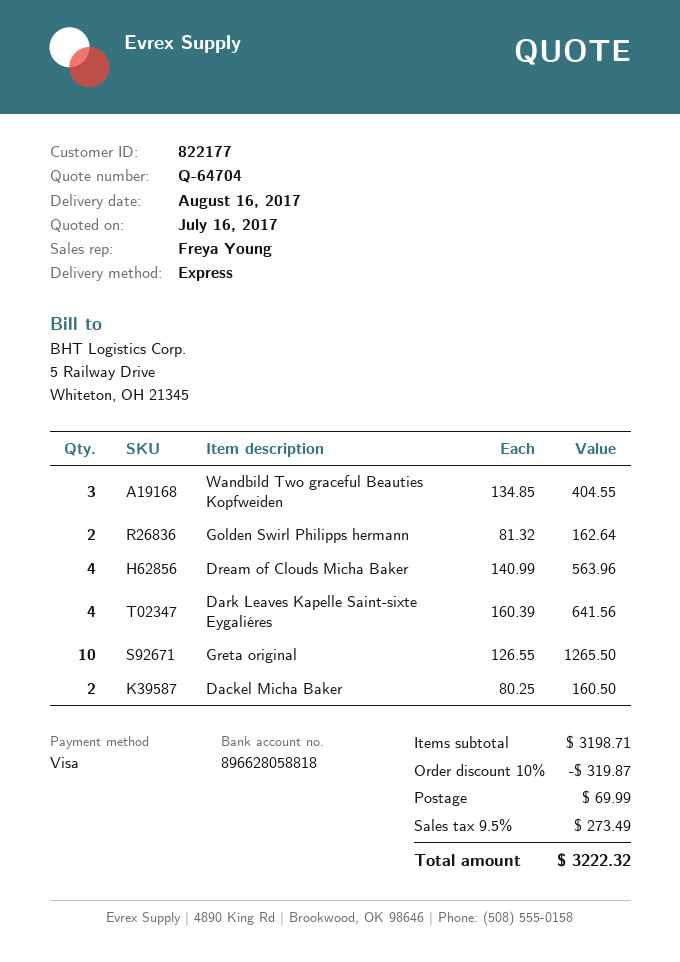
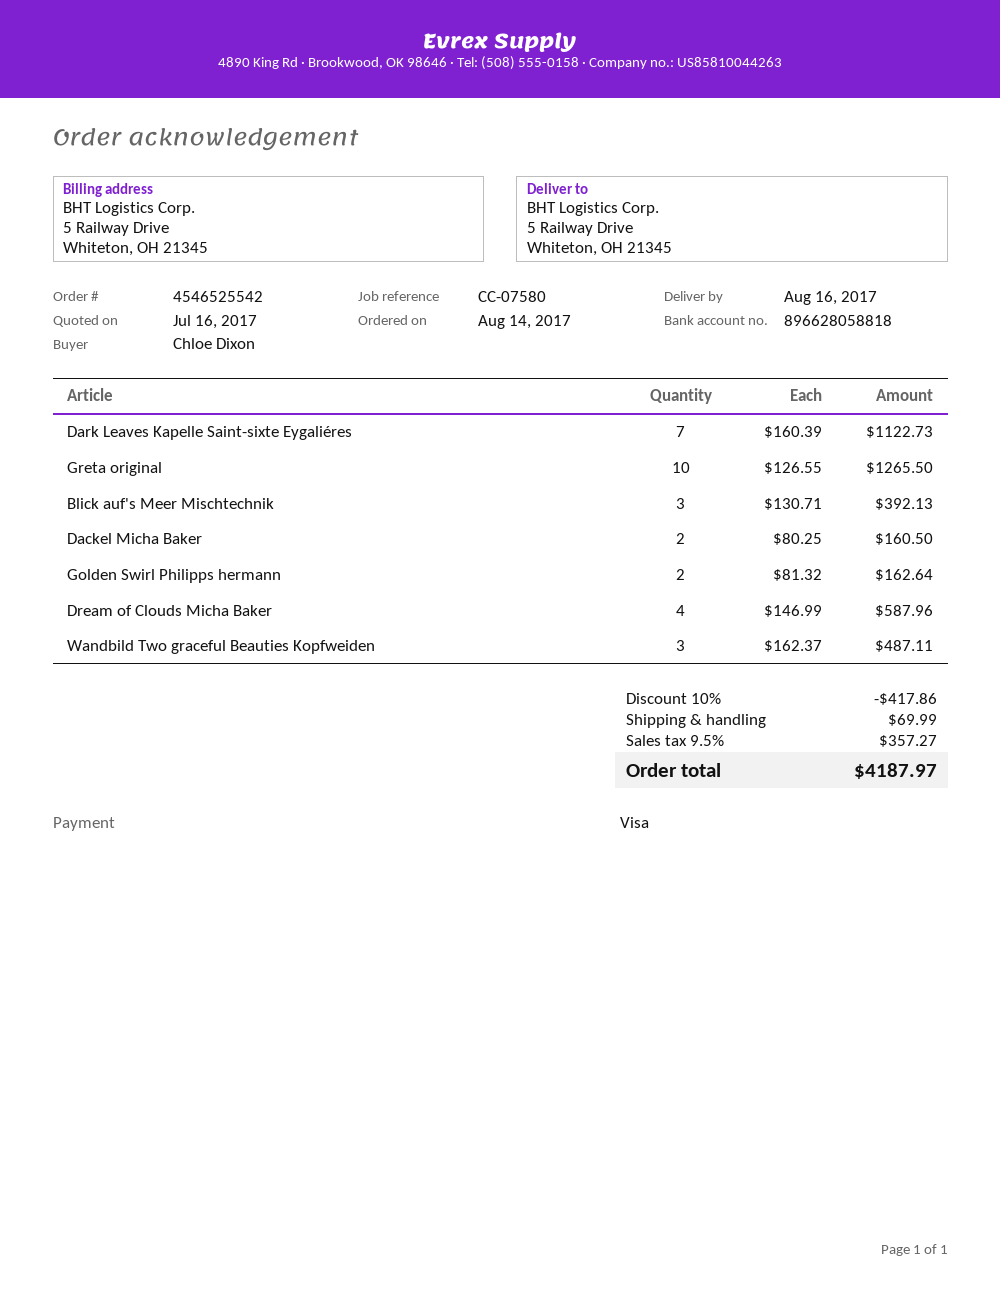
Wandbild Two graceful Beauties Kopfweiden: 3 x 134.85 = 404.55 -> 3 x 162.37 = 487.11
Dream of Clouds Micha Baker: 4 x 140.99 = 563.96 -> 4 x 146.99 = 587.96
Dark Leaves Kapelle Saint-sixte Eygaliéres: 4 x 160.39 = 641.56 -> 7 x 160.39 = 1122.73
Blick auf's Meer Mischtechnik: none -> 3 x 130.71 = 392.13
discount: 10% = 319.87 -> 10% = 417.86
tax: 9.5% = 273.49 -> 9.5% = 357.27
total: 3222.32 -> 4187.97

